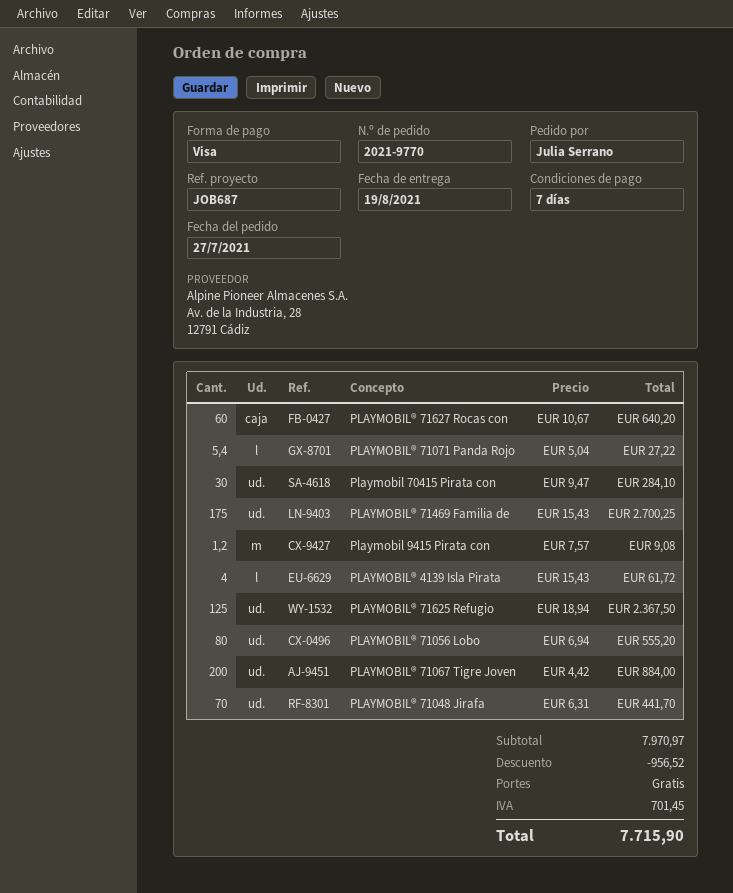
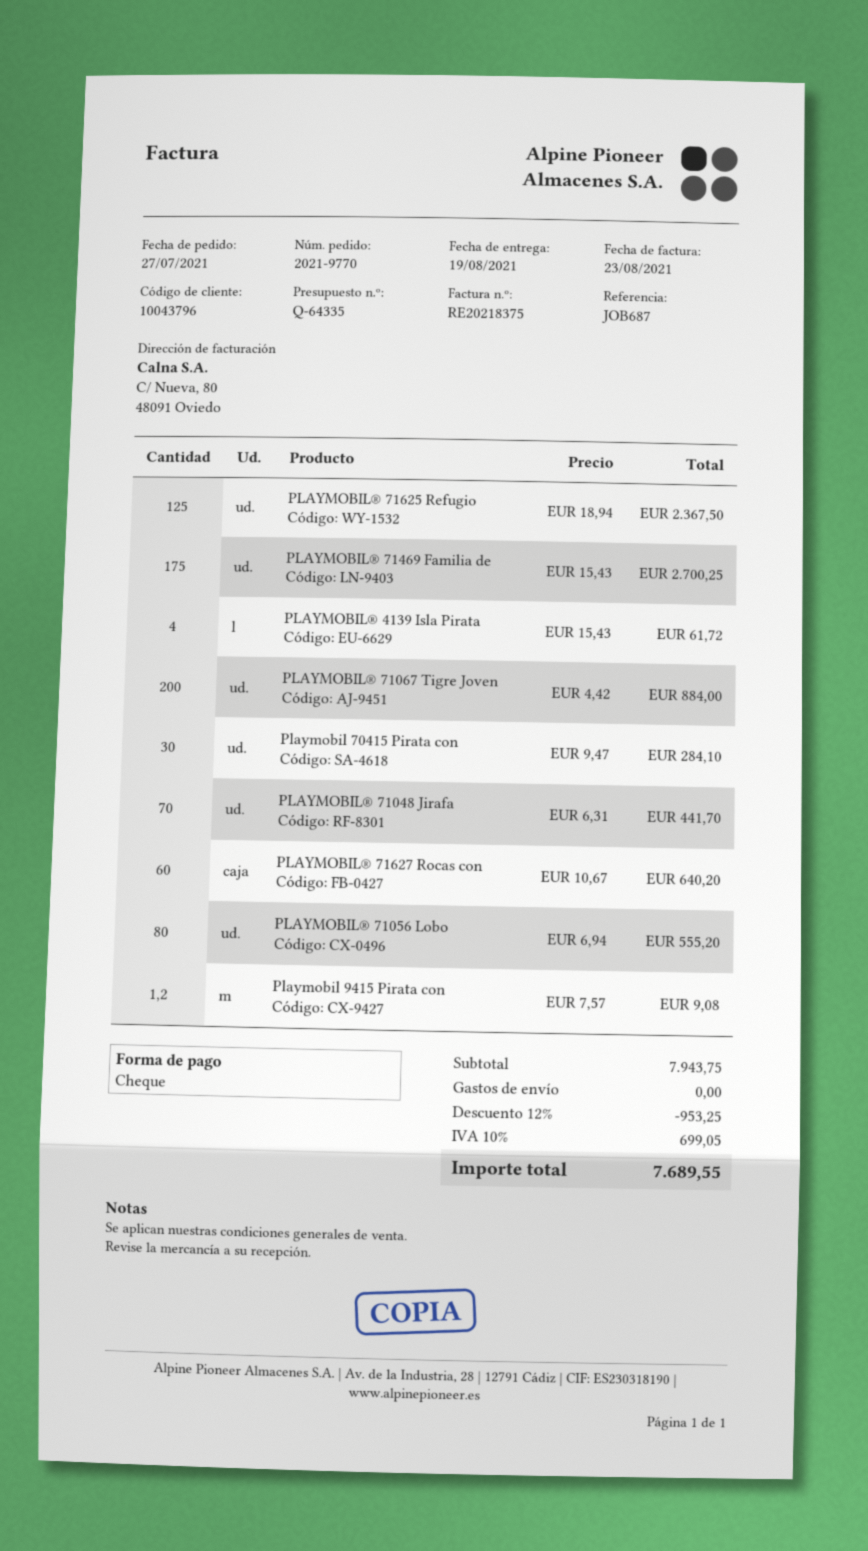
payment method: Visa -> cheque
PLAYMOBIL® 71071 Panda Rojo: 5.4 x 5.04 = 27.22 -> none
subtotal: 7970.97 -> 7943.75
discount: 956.52 -> 953.25
tax: 701.45 -> 699.05
total: 7715.90 -> 7689.55

